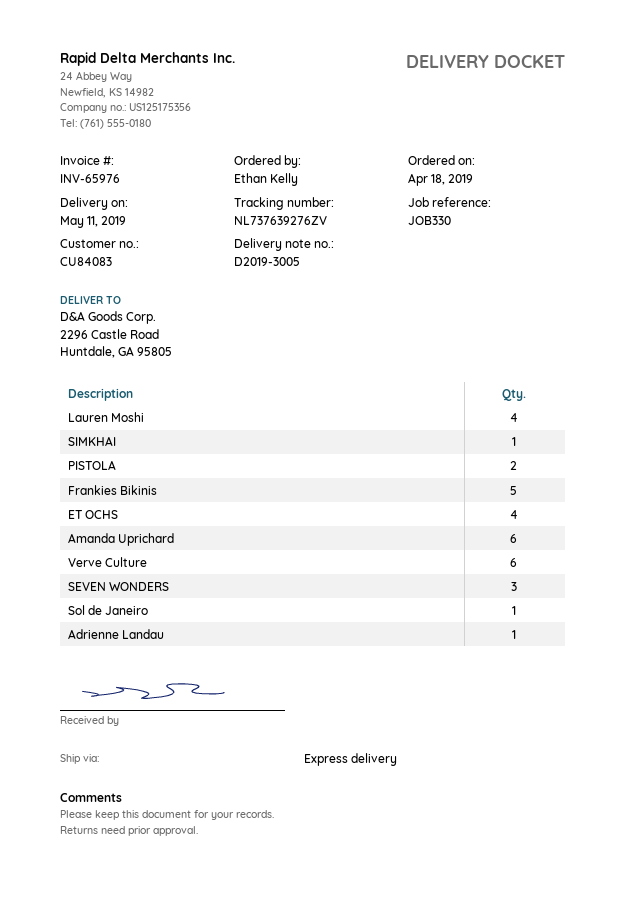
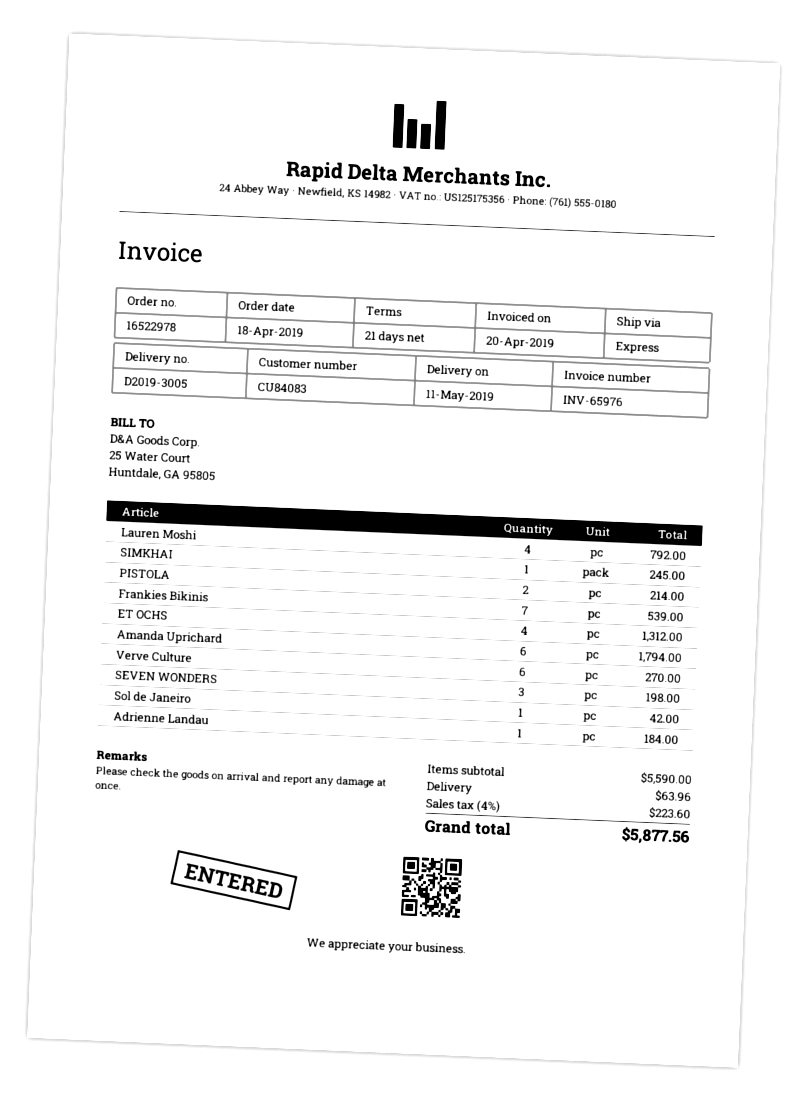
Frankies Bikinis: 5 -> 7

